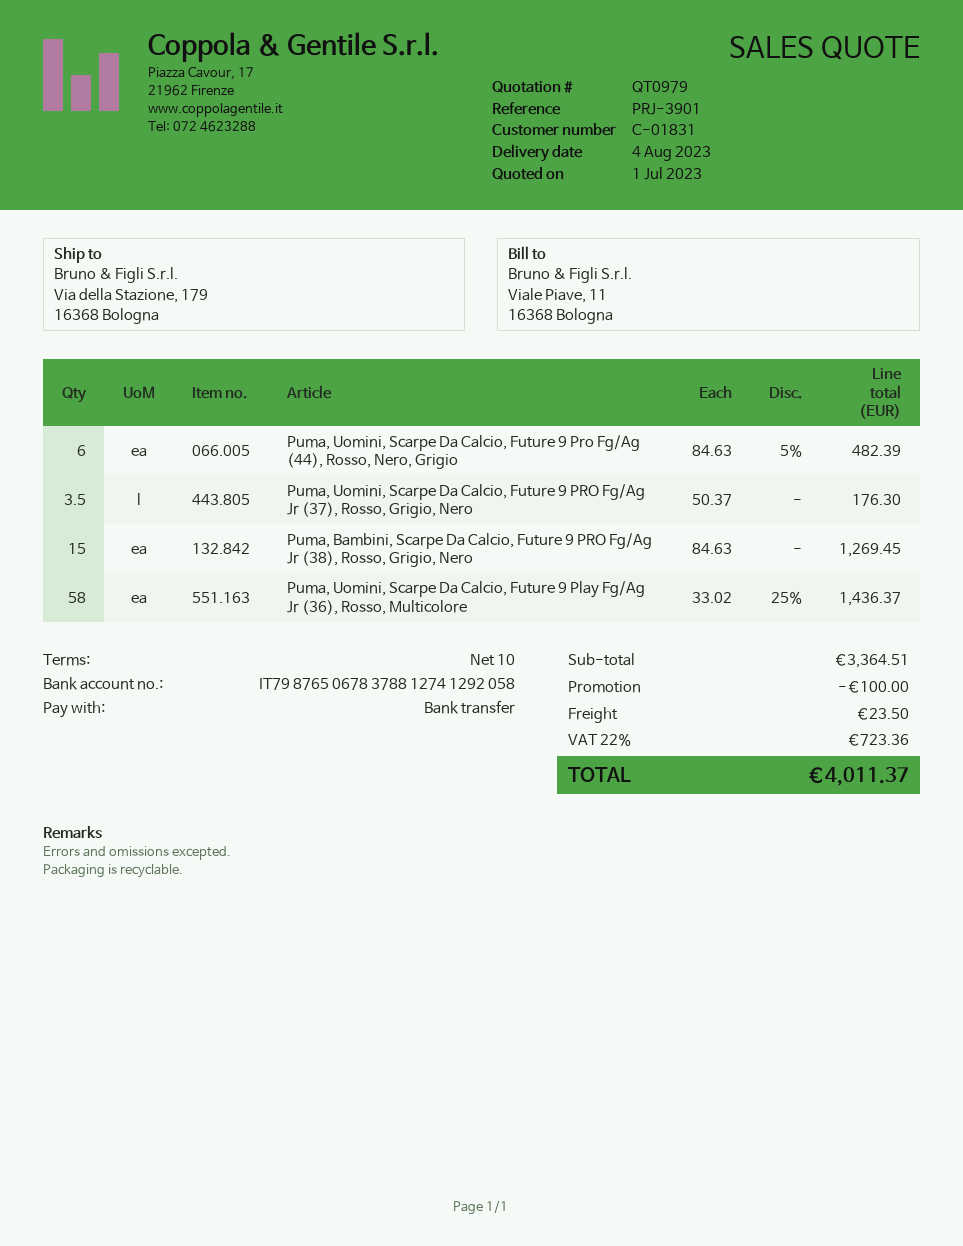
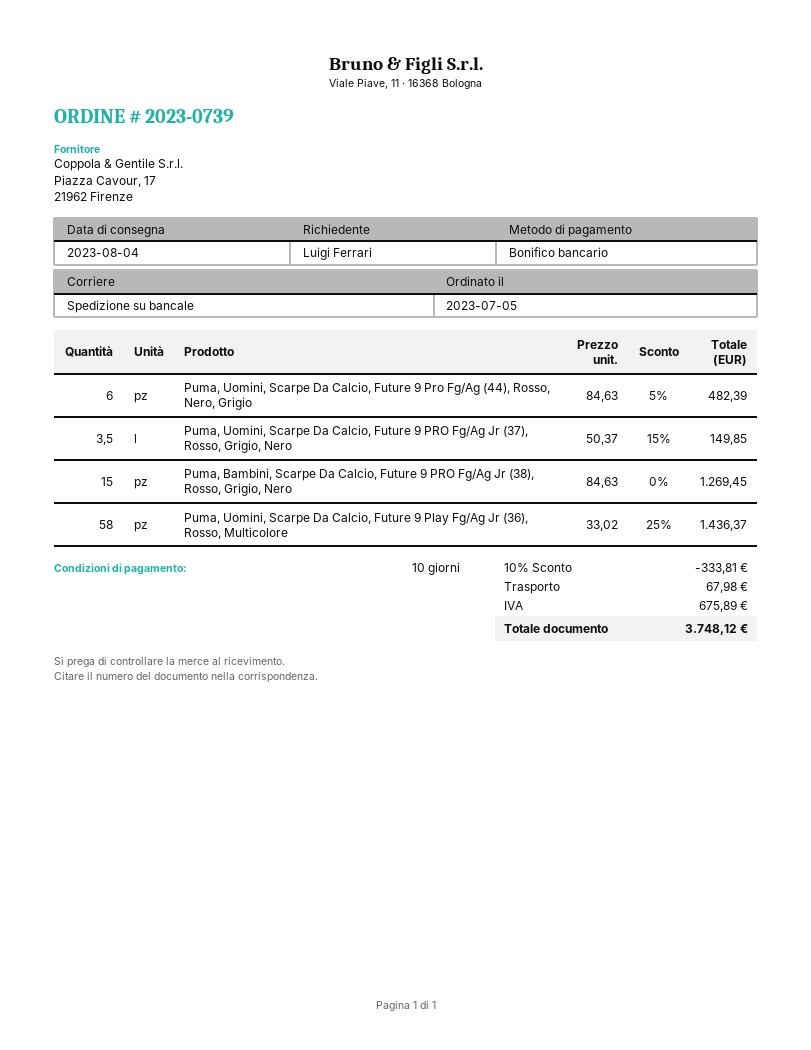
Puma, Uomini, Scarpe Da Calcio, Future 9 PRO Fg/Ag Jr (37), Rosso, Grigio, Nero: 3.5 x 50.37 = 176.30 -> 3.5 x 50.37 - 15% = 149.85
discount: 100.00 -> 333.81
shipping: 23.50 -> 67.98
tax: 723.36 -> 675.89
total: 4011.37 -> 3748.12

